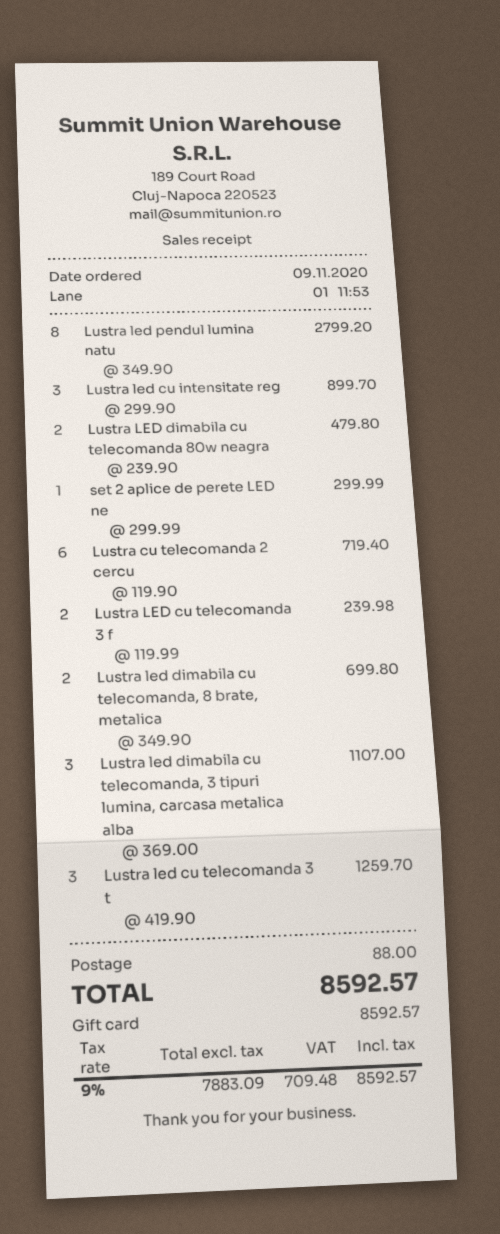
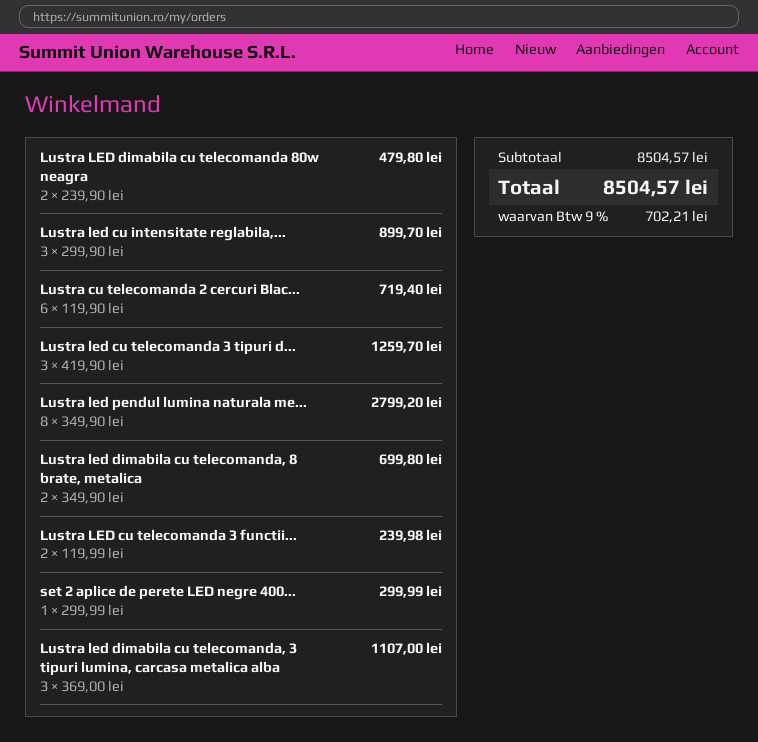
shipping: 88.00 -> none
tax: 9% = 709.48 -> 9% = 702.21
total: 8592.57 -> 8504.57

